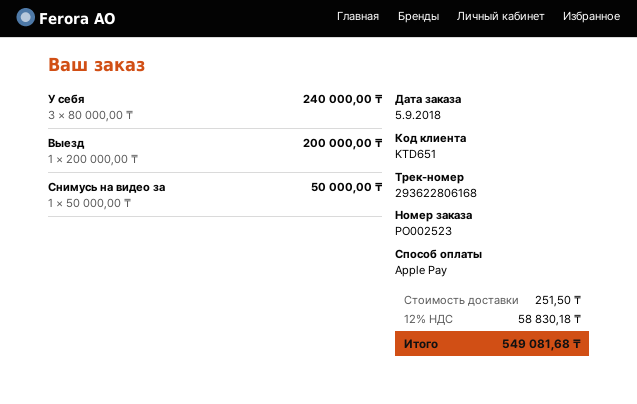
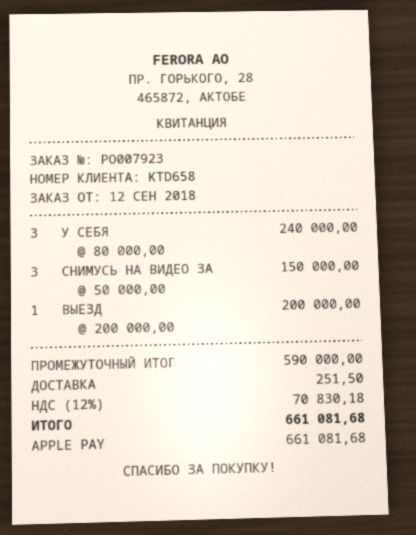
order number: PO002523 -> PO007923
order date: 2018-09-05 -> 2018-09-12
customer number: KTD651 -> KTD658
Снимусь на видео за: 1 x 50000.00 = 50000.00 -> 3 x 50000.00 = 150000.00
tax: 12% = 58830.18 -> 12% = 70830.18
total: 549081.68 -> 661081.68

